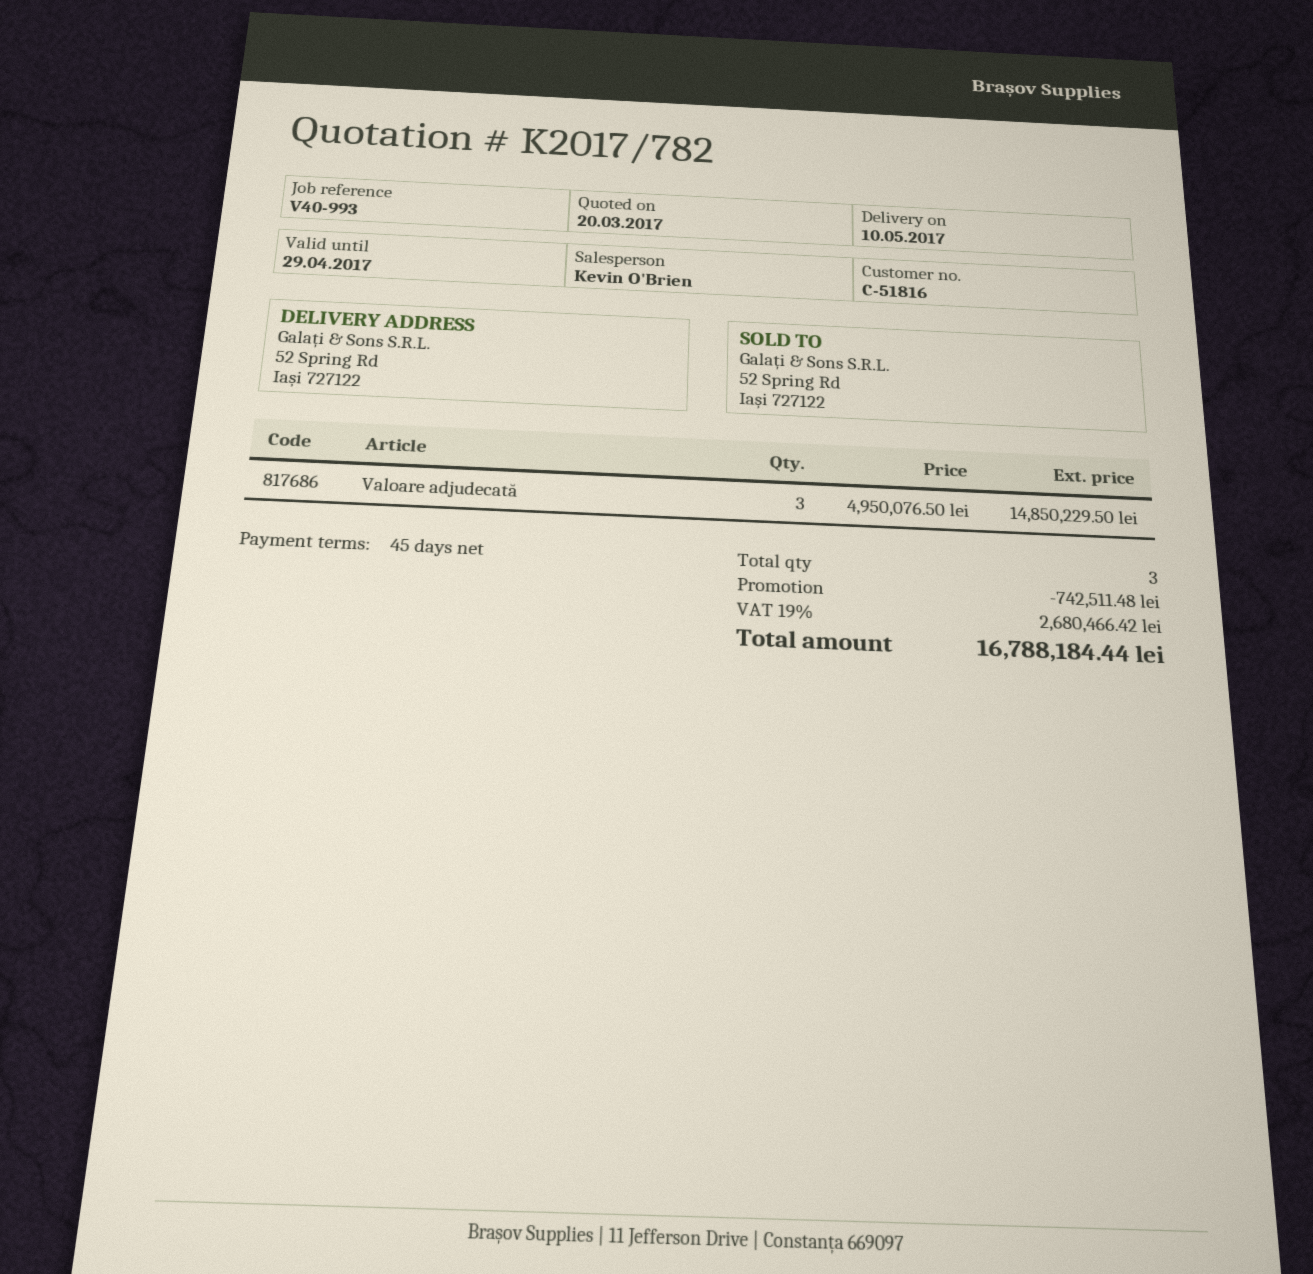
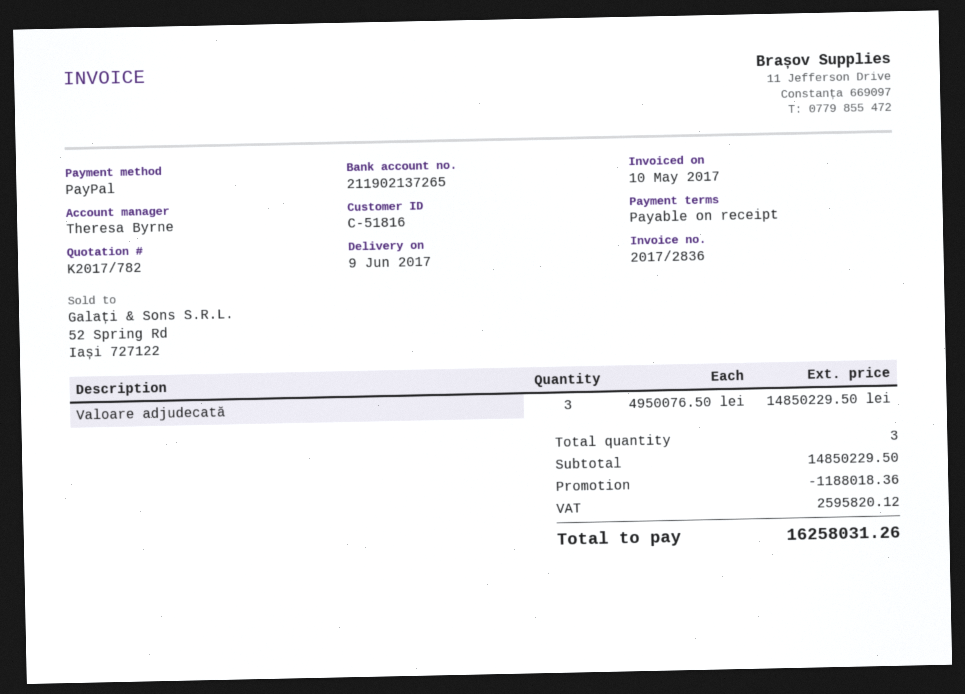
delivery date: 2017-05-10 -> 2017-06-09
payment terms: 45 days -> on receipt
sales rep: Kevin O'Brien -> Theresa Byrne
discount: 742511.48 -> 1188018.36
tax: 2680466.42 -> 2595820.12
total: 16788184.44 -> 16258031.26

